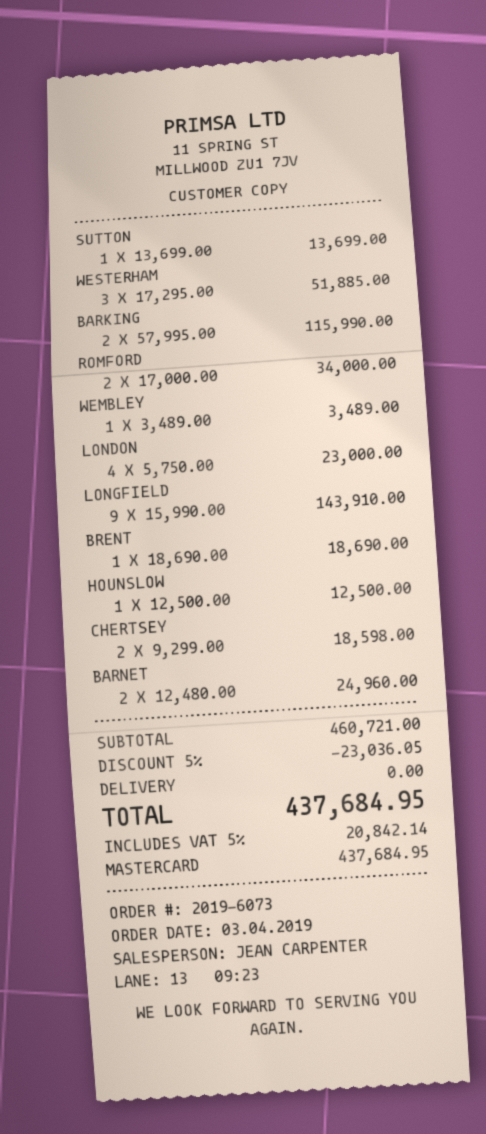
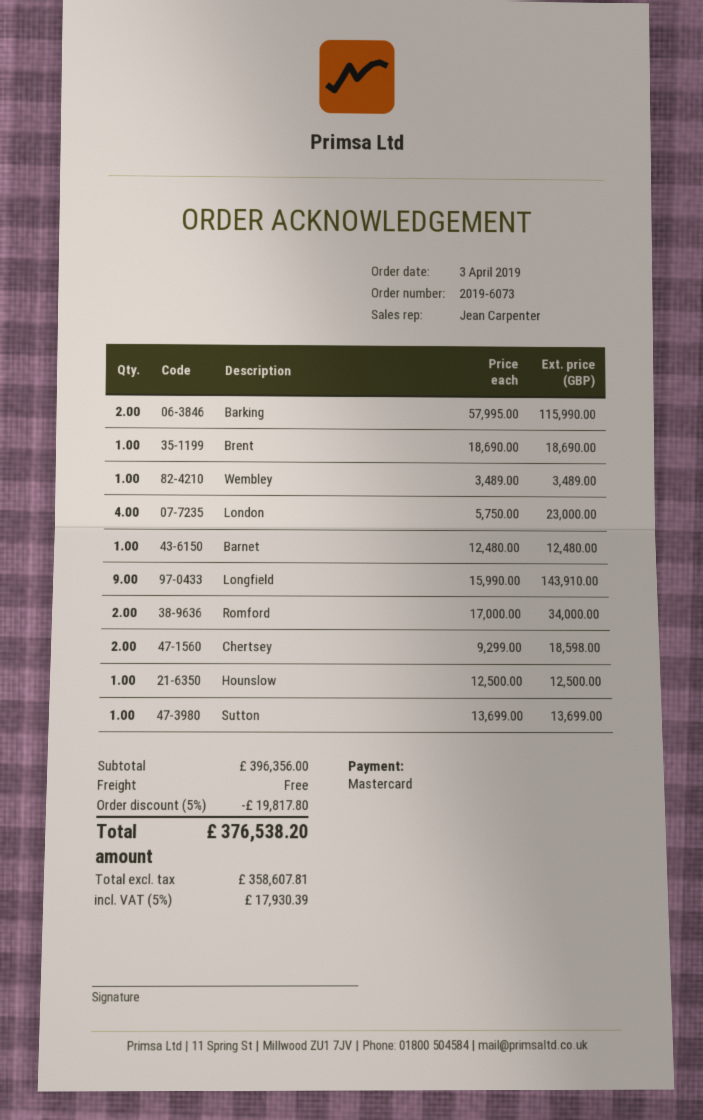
WESTERHAM: 3 x 17295.00 = 51885.00 -> none
BARNET: 2 x 12480.00 = 24960.00 -> 1 x 12480.00 = 12480.00
subtotal: 460721.00 -> 396356.00
discount: 5% = 23036.05 -> 5% = 19817.80
tax: 5% = 20842.14 -> 5% = 17930.39
total: 437684.95 -> 376538.20

